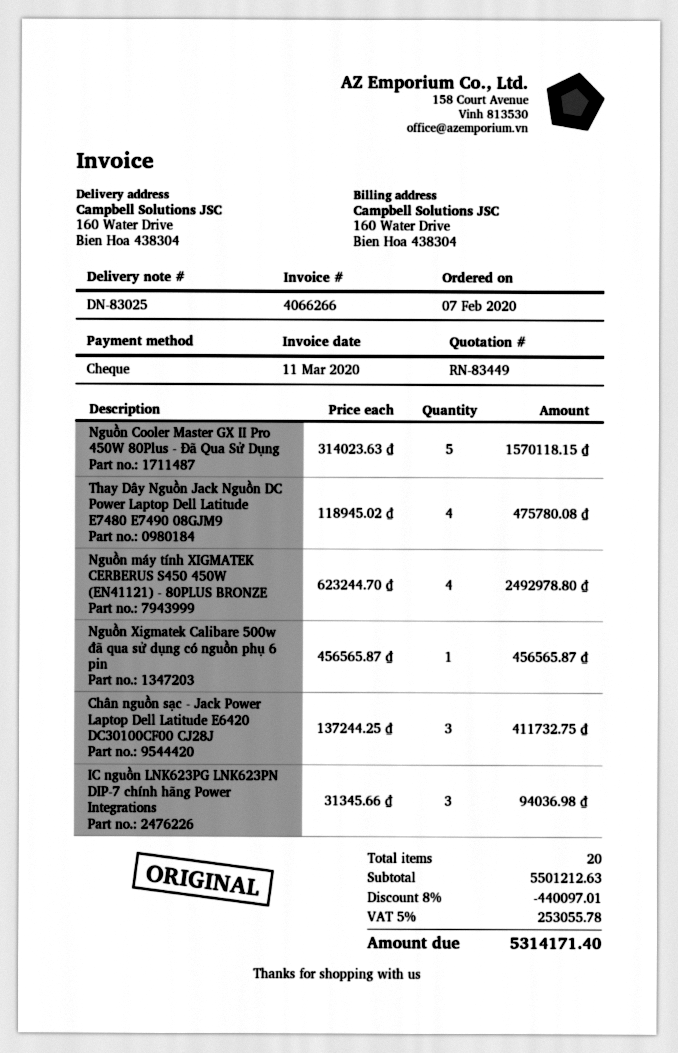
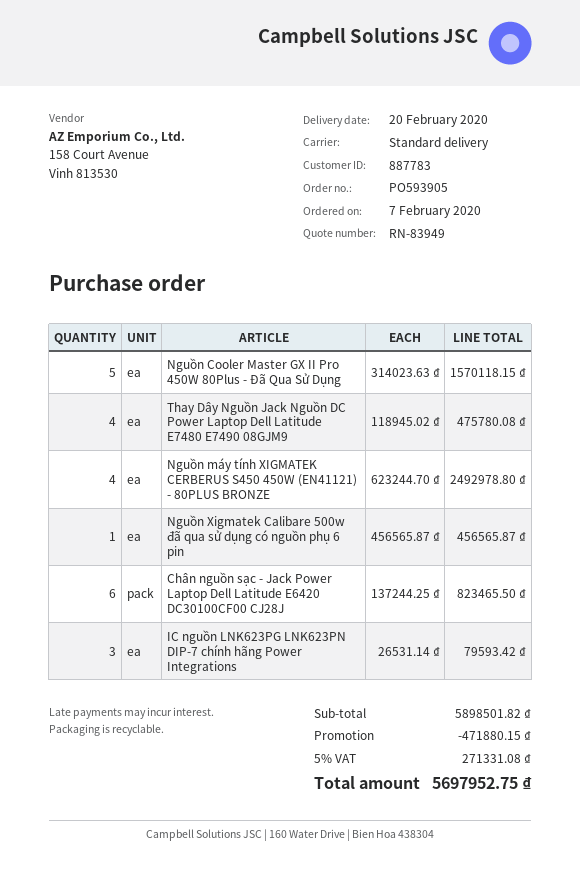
quote number: RN-83449 -> RN-83949
Chân nguồn sạc - Jack Power Laptop Dell Latitude E6420 DC30100CF00 CJ28J: 3 x 137244.25 = 411732.75 -> 6 x 137244.25 = 823465.50
IC nguồn LNK623PG LNK623PN DIP-7 chính hãng Power Integrations: 3 x 31345.66 = 94036.98 -> 3 x 26531.14 = 79593.42
subtotal: 5501212.63 -> 5898501.82
discount: 440097.01 -> 471880.15
tax: 5% = 253055.78 -> 5% = 271331.08
total: 5314171.40 -> 5697952.75

